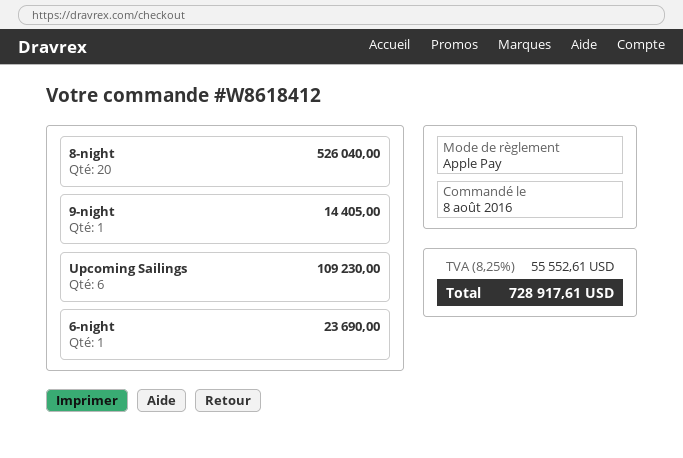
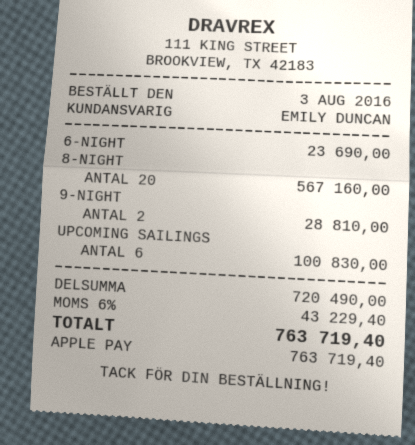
order date: 2016-08-08 -> 2016-08-03
8-night: 20 for 526040.00 -> 20 for 567160.00
9-night: 1 for 14405.00 -> 2 for 28810.00
Upcoming Sailings: 6 for 109230.00 -> 6 for 100830.00
tax: 8.25% = 55552.61 -> 6% = 43229.40
total: 728917.61 -> 763719.40

